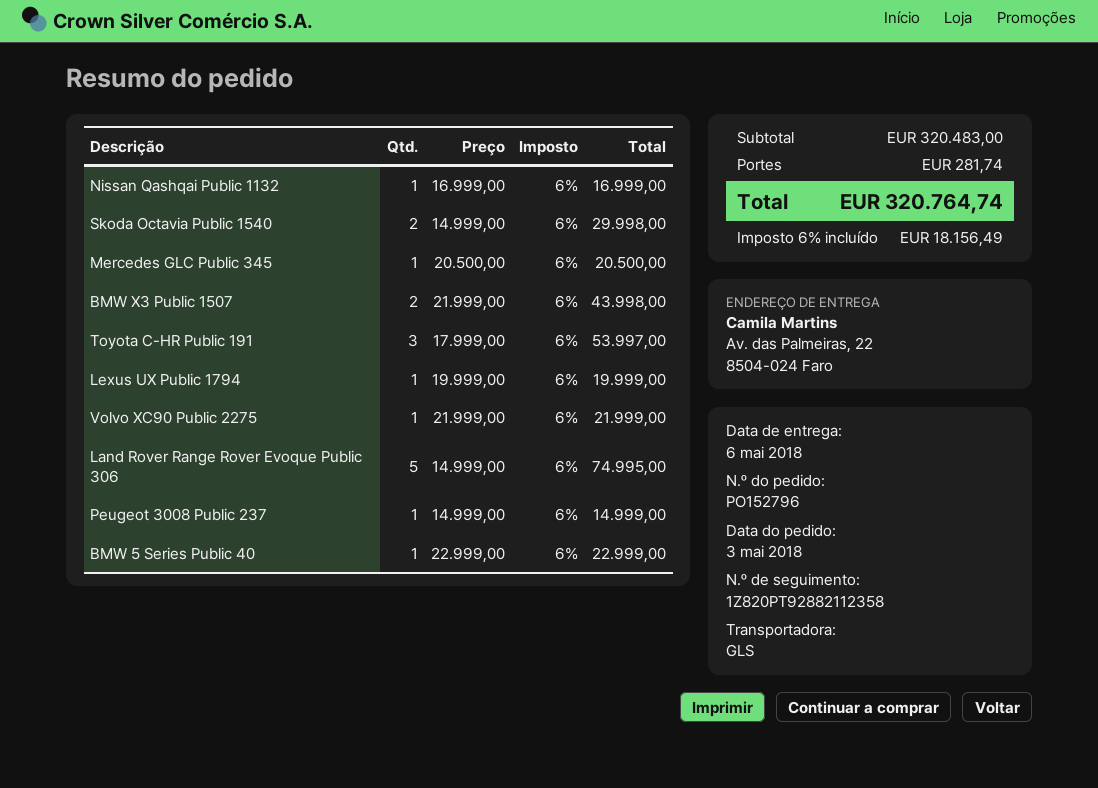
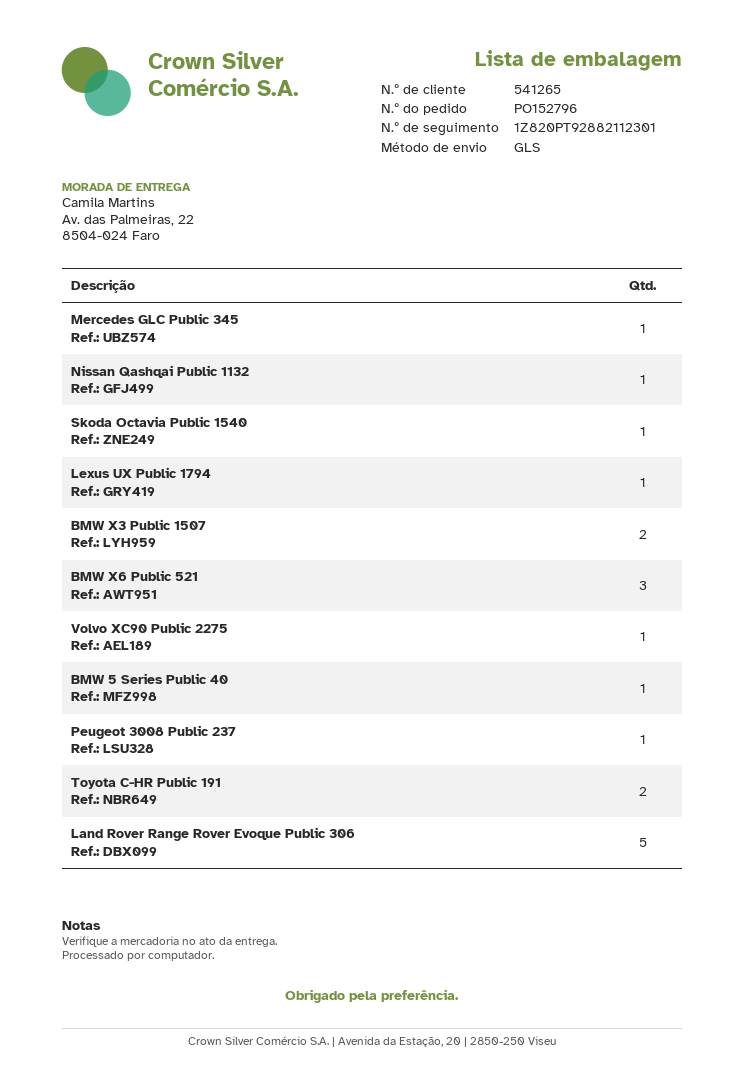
tracking number: 1Z820PT92882112358 -> 1Z820PT92882112301
Skoda Octavia Public 1540: 2 -> 1
Toyota C-HR Public 191: 3 -> 2
BMW X6 Public 521: none -> 3

